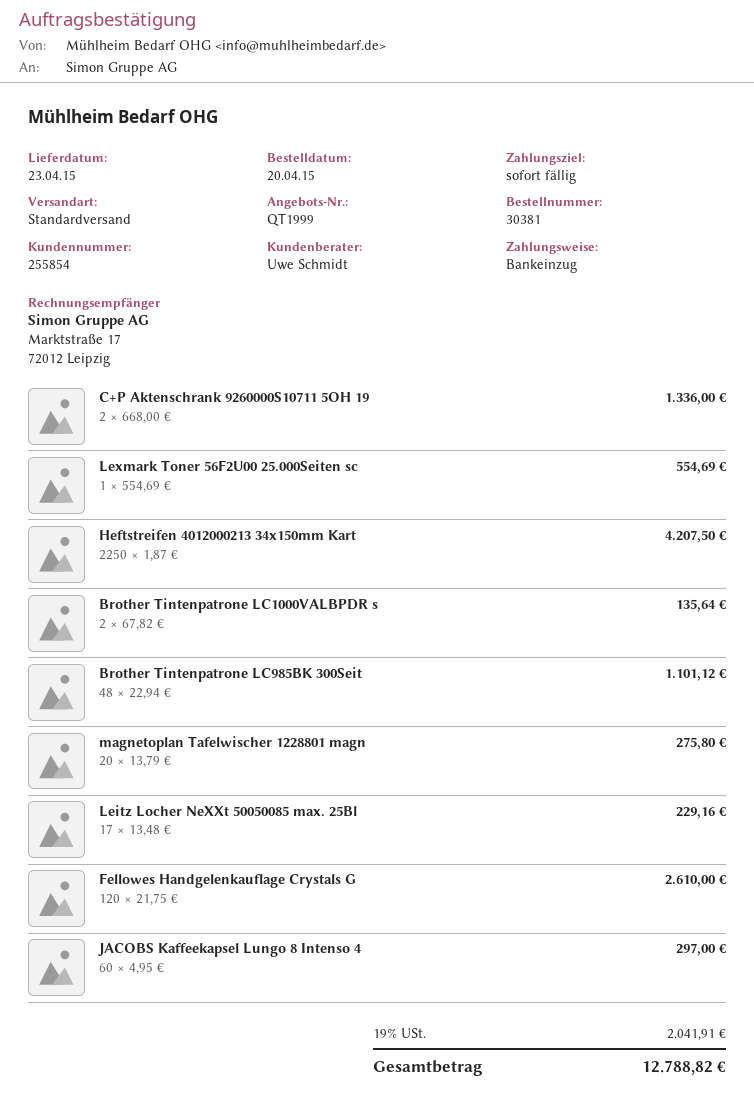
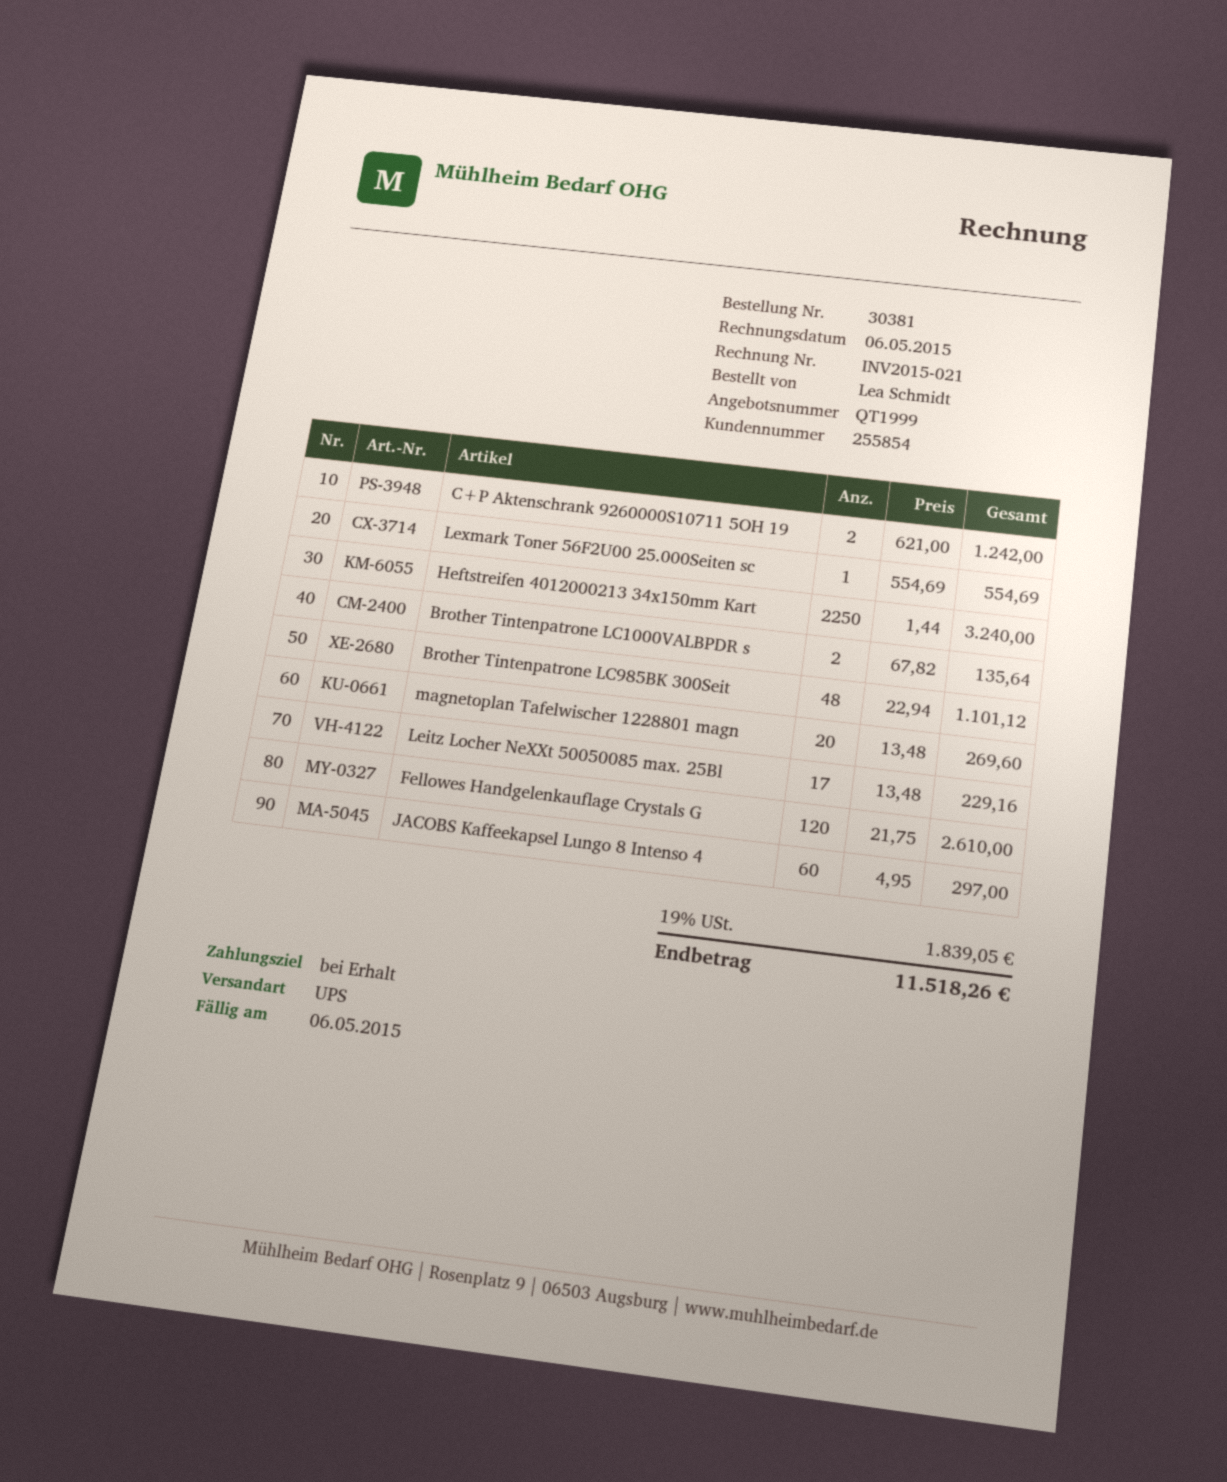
shipping method: standard -> UPS
C+P Aktenschrank 9260000S10711 5OH 19: 2 x 668.00 = 1336.00 -> 2 x 621.00 = 1242.00
Heftstreifen 4012000213 34x150mm Kart: 2250 x 1.87 = 4207.50 -> 2250 x 1.44 = 3240.00
magnetoplan Tafelwischer 1228801 magn: 20 x 13.79 = 275.80 -> 20 x 13.48 = 269.60
tax: 19% = 2041.91 -> 19% = 1839.05
total: 12788.82 -> 11518.26

